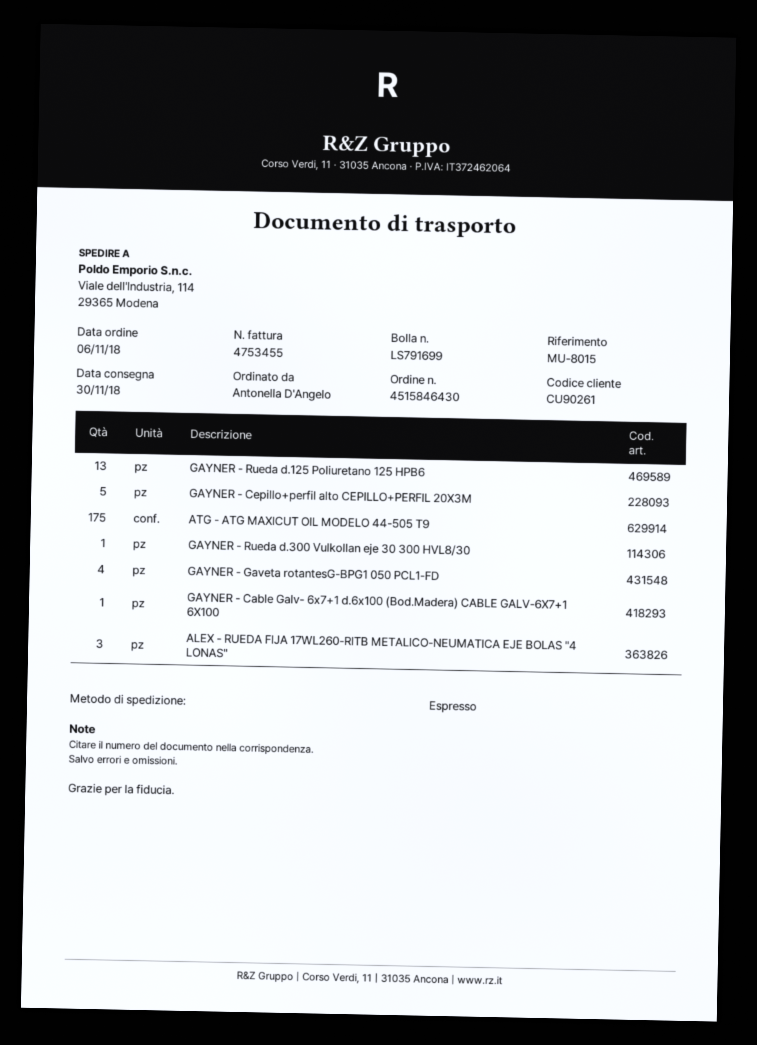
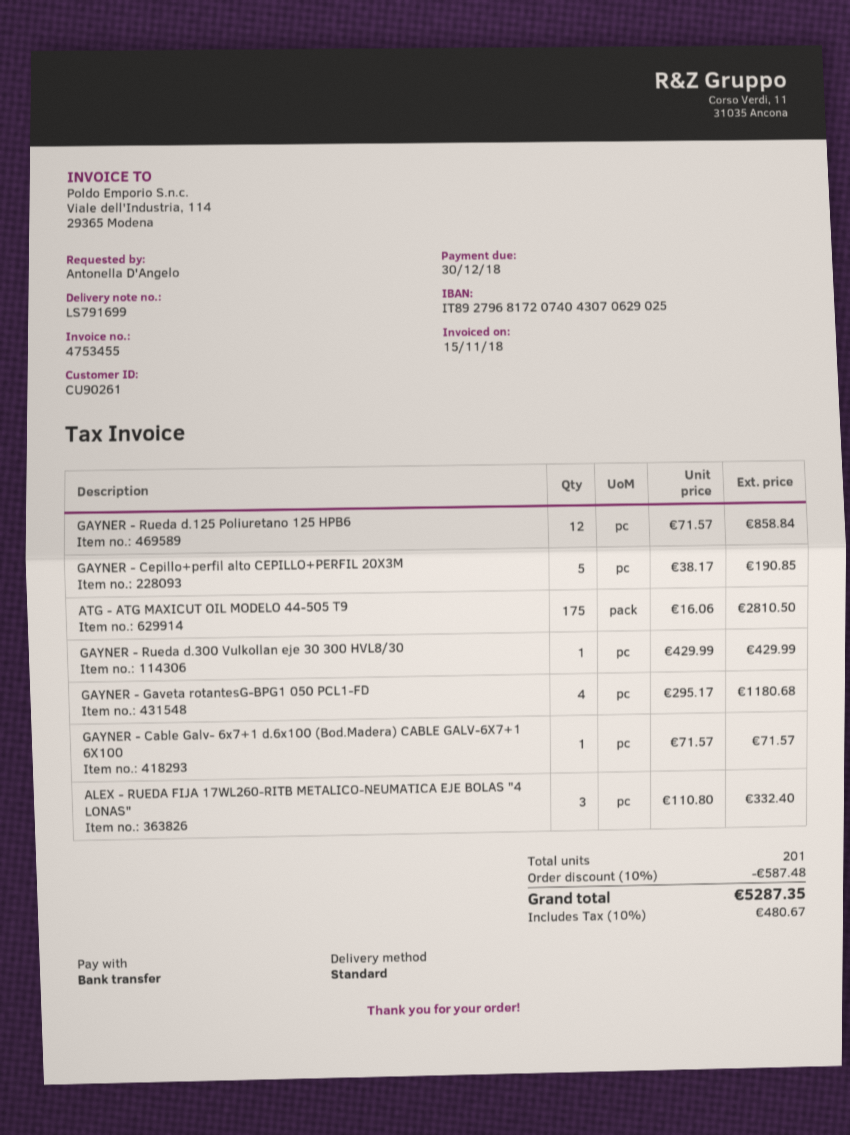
shipping method: express -> standard
GAYNER - Rueda d.125 Poliuretano 125 HPB6: 13 -> 12

